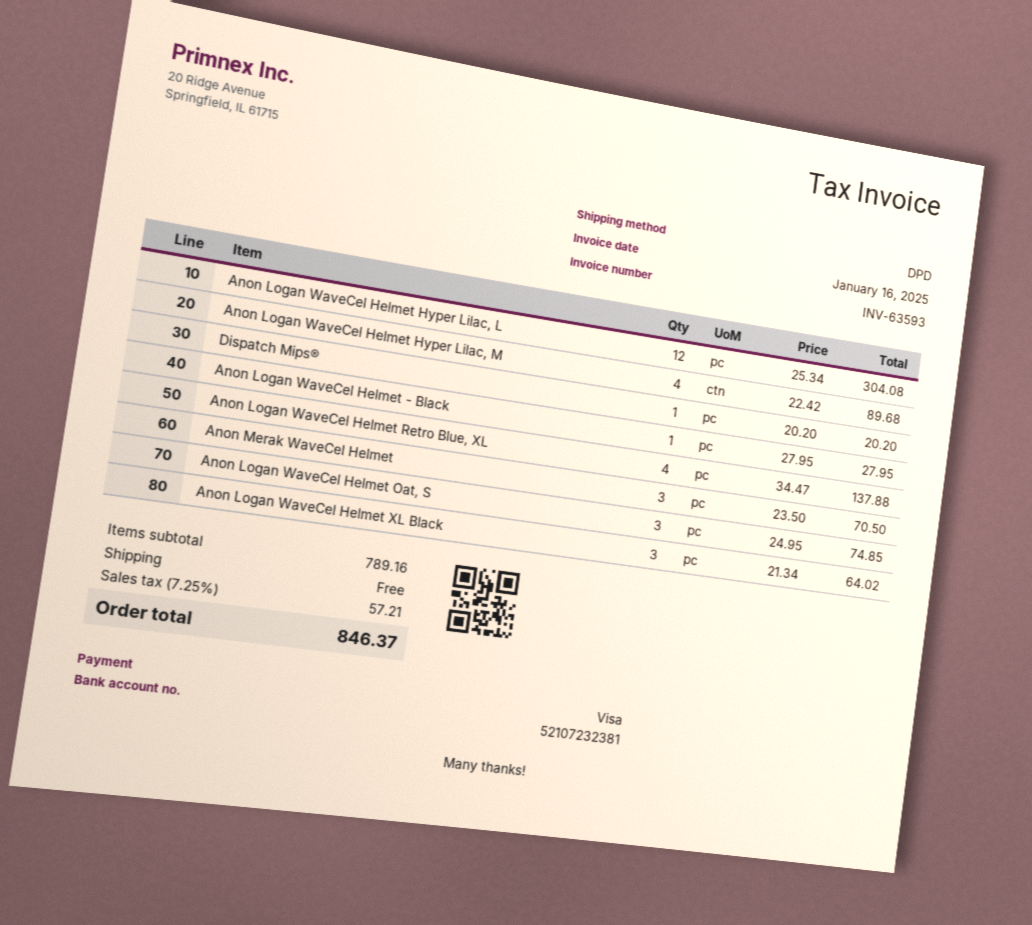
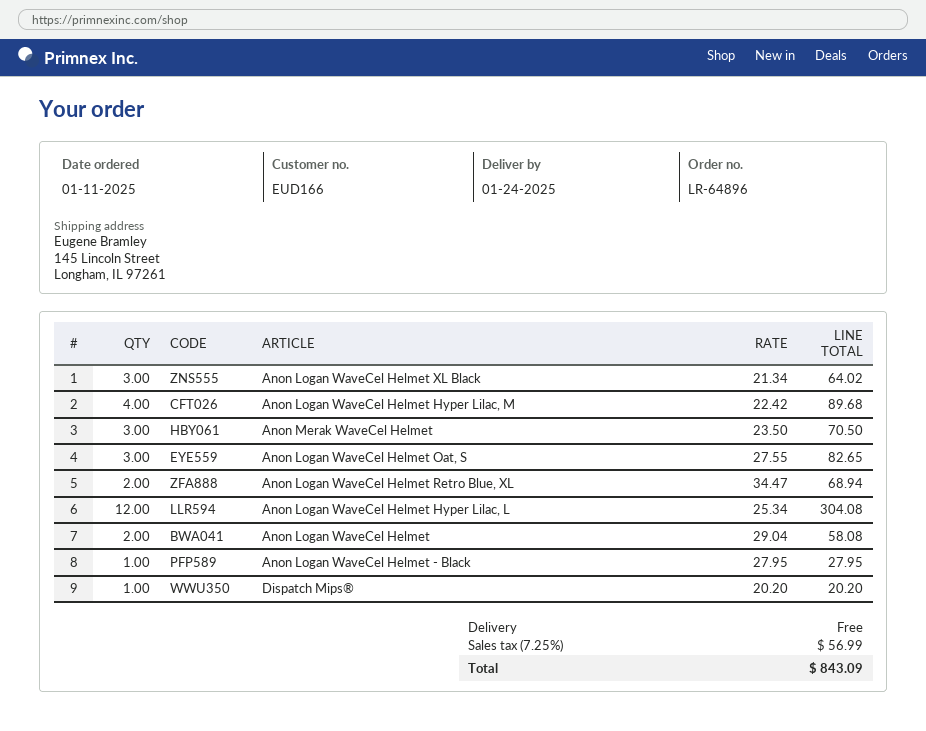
Anon Logan WaveCel Helmet Retro Blue, XL: 4 x 34.47 = 137.88 -> 2 x 34.47 = 68.94
Anon Logan WaveCel Helmet Oat, S: 3 x 24.95 = 74.85 -> 3 x 27.55 = 82.65
Anon Logan WaveCel Helmet: none -> 2 x 29.04 = 58.08
tax: 7.25% = 57.21 -> 7.25% = 56.99
total: 846.37 -> 843.09

